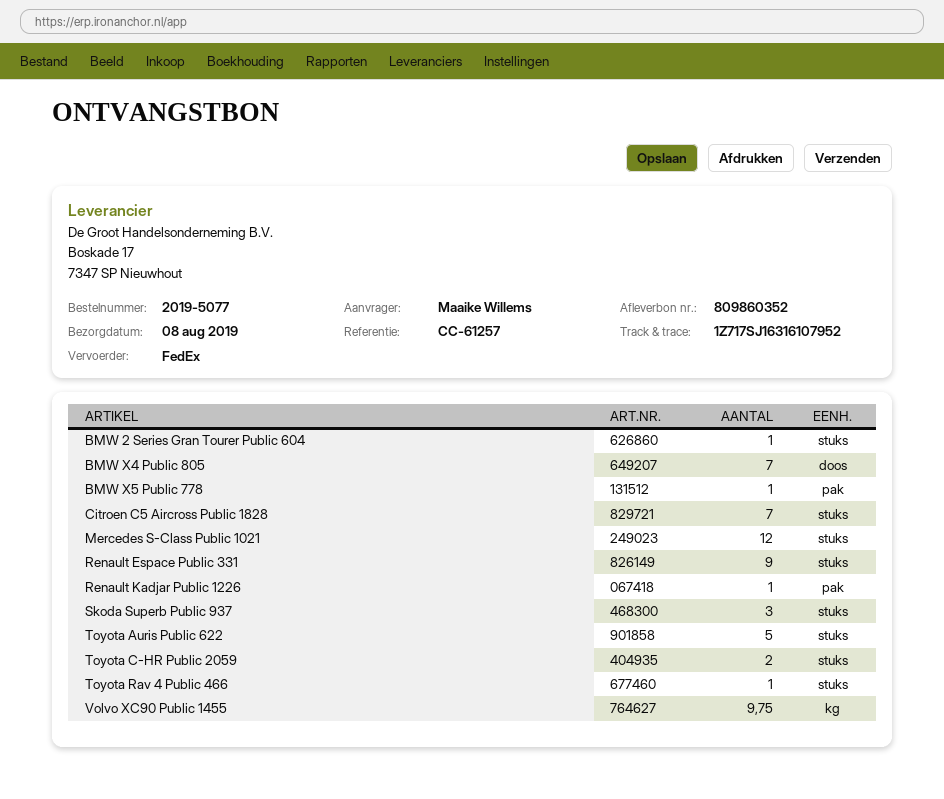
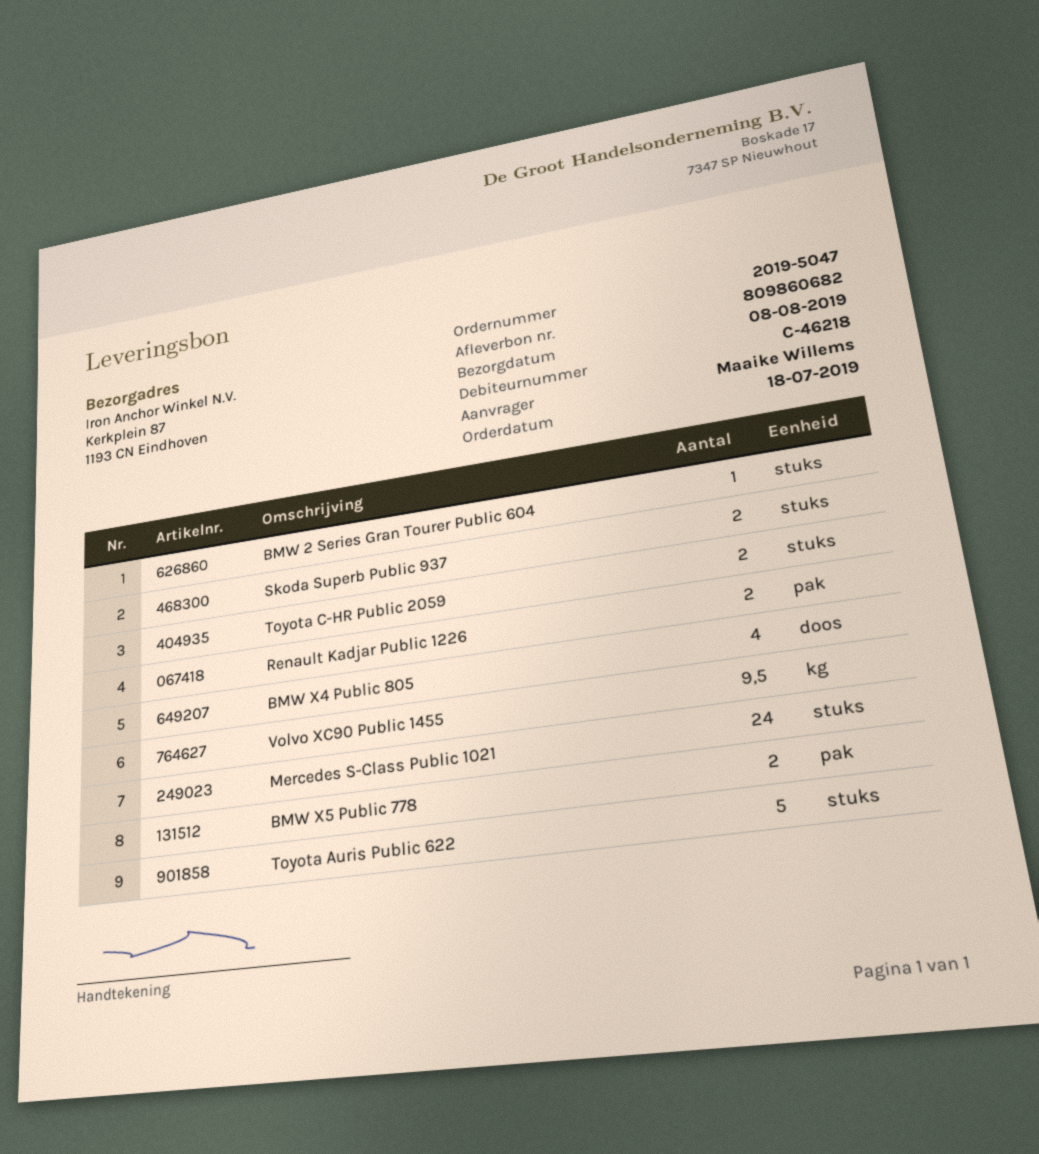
order number: 2019-5077 -> 2019-5047
delivery note number: 809860352 -> 809860682
BMW X4 Public 805: 7 -> 4
BMW X5 Public 778: 1 -> 2
Citroen C5 Aircross Public 1828: 7 -> none
Mercedes S-Class Public 1021: 12 -> 24
Renault Espace Public 331: 9 -> none
Renault Kadjar Public 1226: 1 -> 2
Skoda Superb Public 937: 3 -> 2
Toyota Rav 4 Public 466: 1 -> none
Volvo XC90 Public 1455: 9.75 -> 9.5

